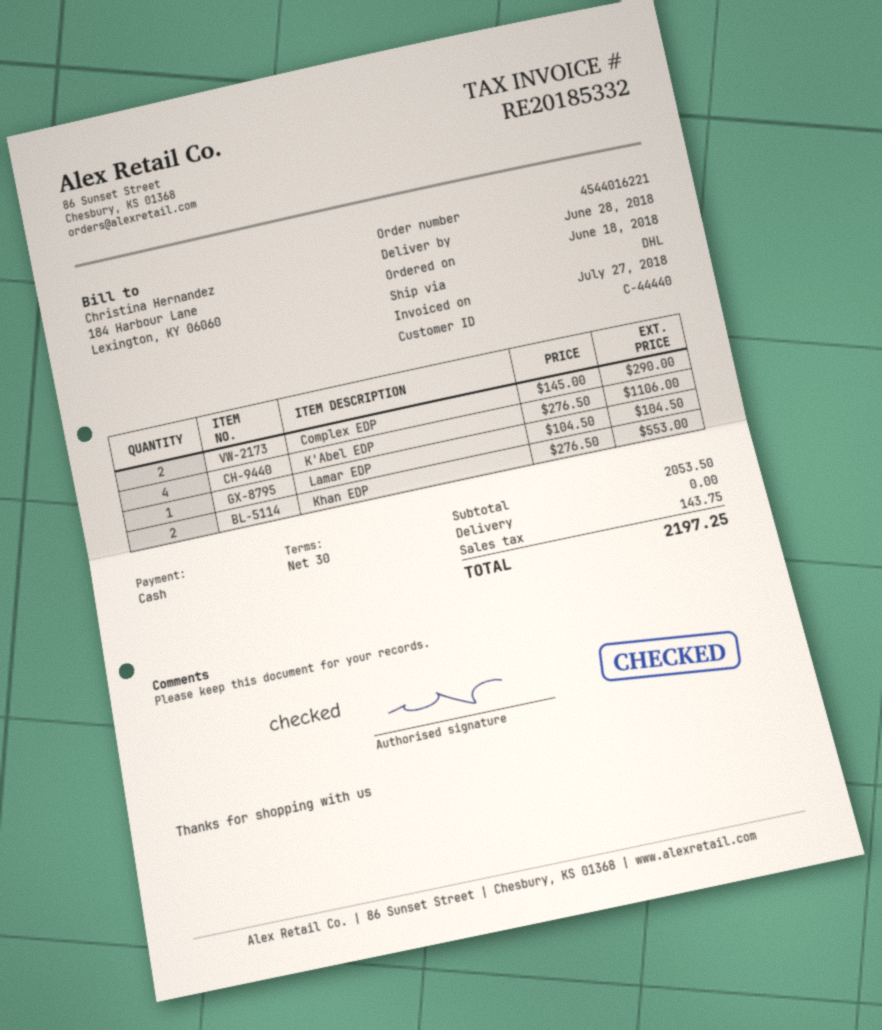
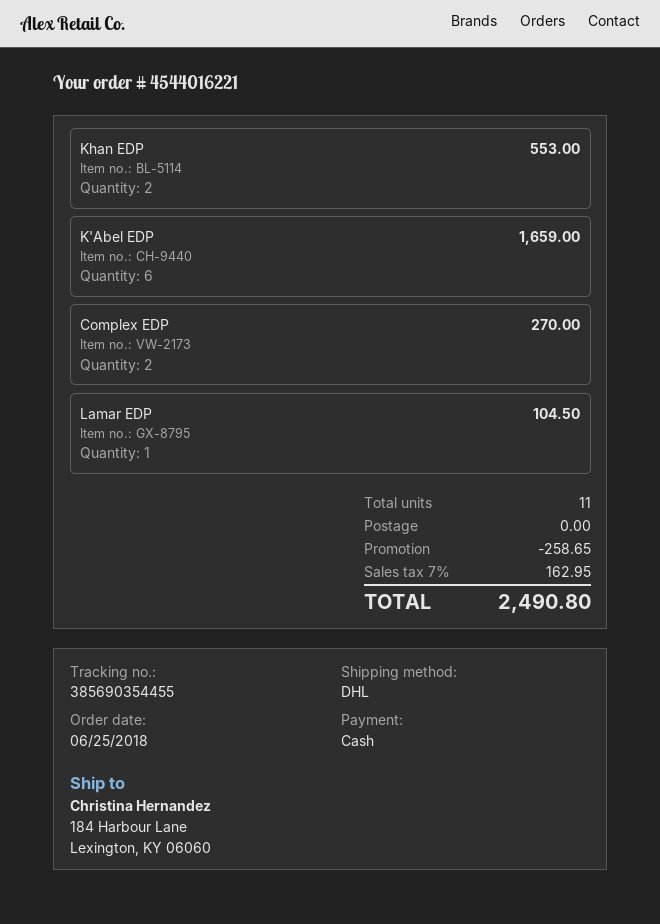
order date: 2018-06-18 -> 2018-06-25
Complex EDP: 2 for 290.00 -> 2 for 270.00
K'Abel EDP: 4 for 1106.00 -> 6 for 1659.00
discount: none -> 258.65
tax: 143.75 -> 162.95
total: 2197.25 -> 2490.80

